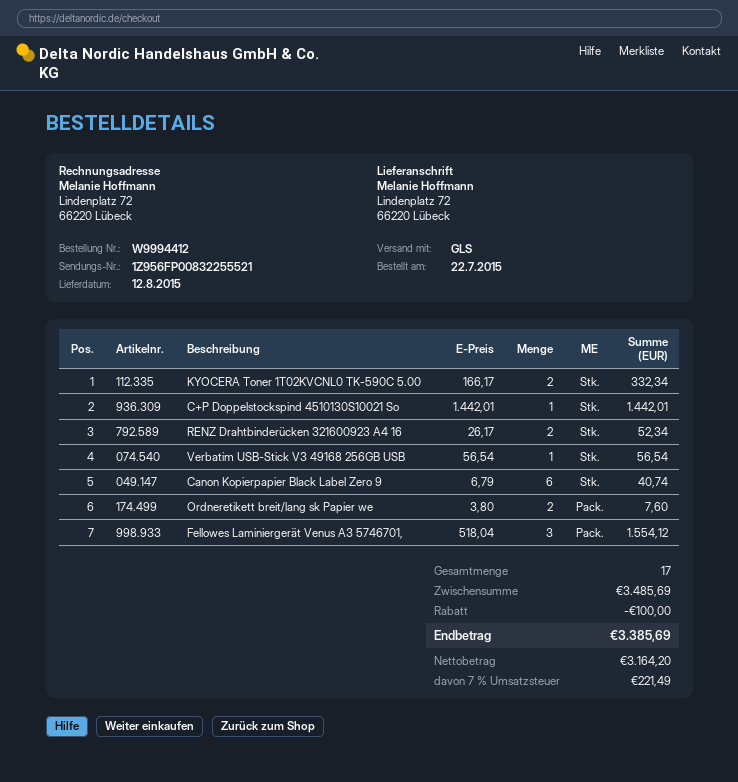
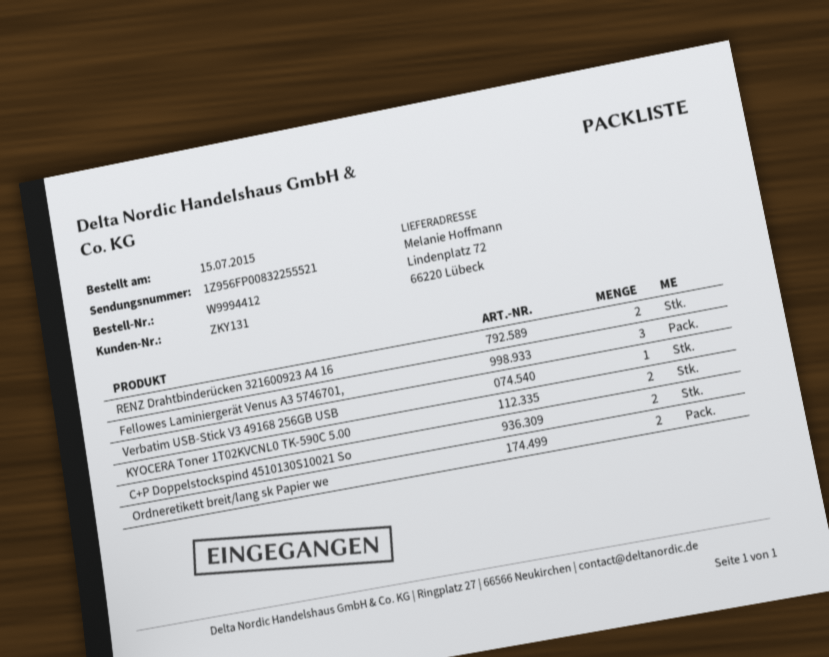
order date: 2015-07-22 -> 2015-07-15
C+P Doppelstockspind 4510130S10021 So: 1 -> 2
Canon Kopierpapier Black Label Zero 9: 6 -> none

